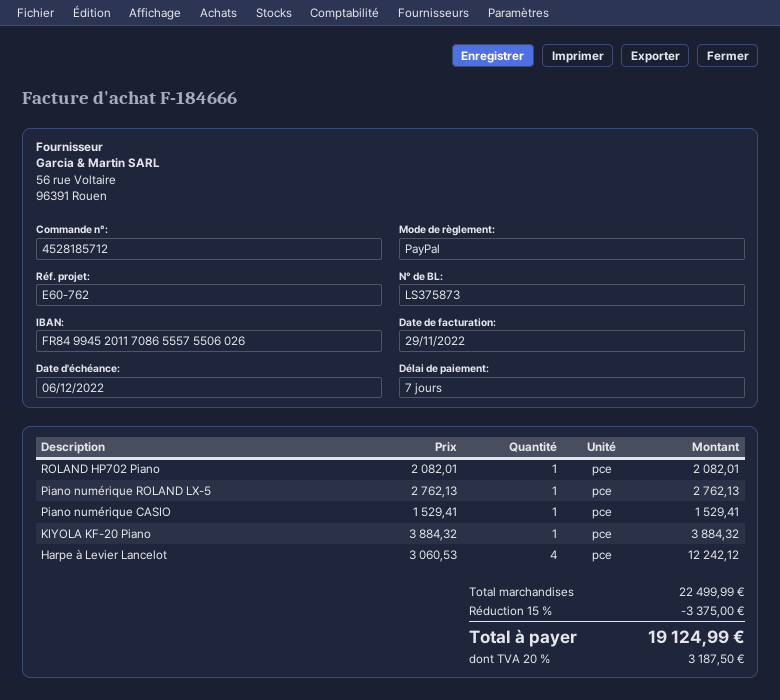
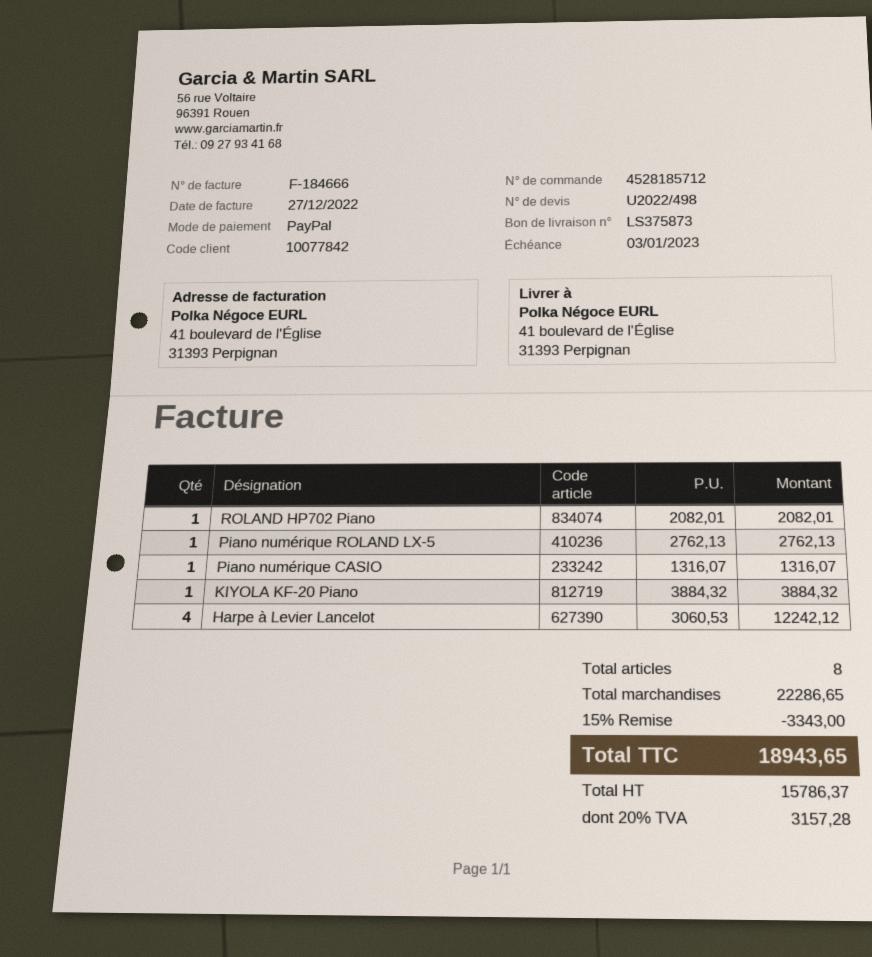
invoice date: 2022-11-29 -> 2022-12-27
due date: 2022-12-06 -> 2023-01-03
Piano numérique CASIO: 1 x 1529.41 = 1529.41 -> 1 x 1316.07 = 1316.07
subtotal: 22499.99 -> 22286.65
discount: 15% = 3375.00 -> 15% = 3343.00
tax: 20% = 3187.50 -> 20% = 3157.28
total: 19124.99 -> 18943.65

